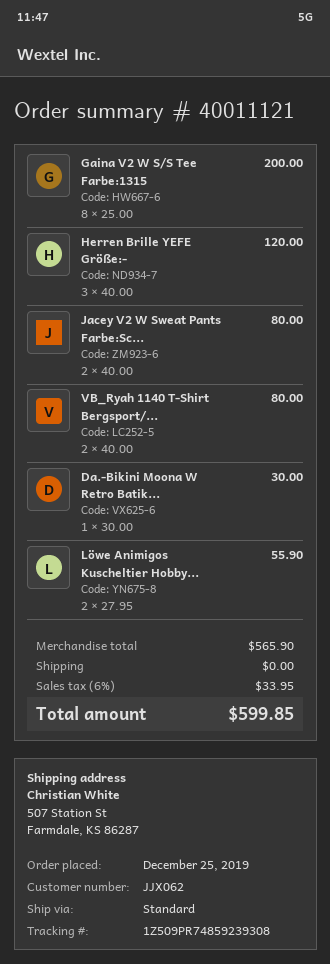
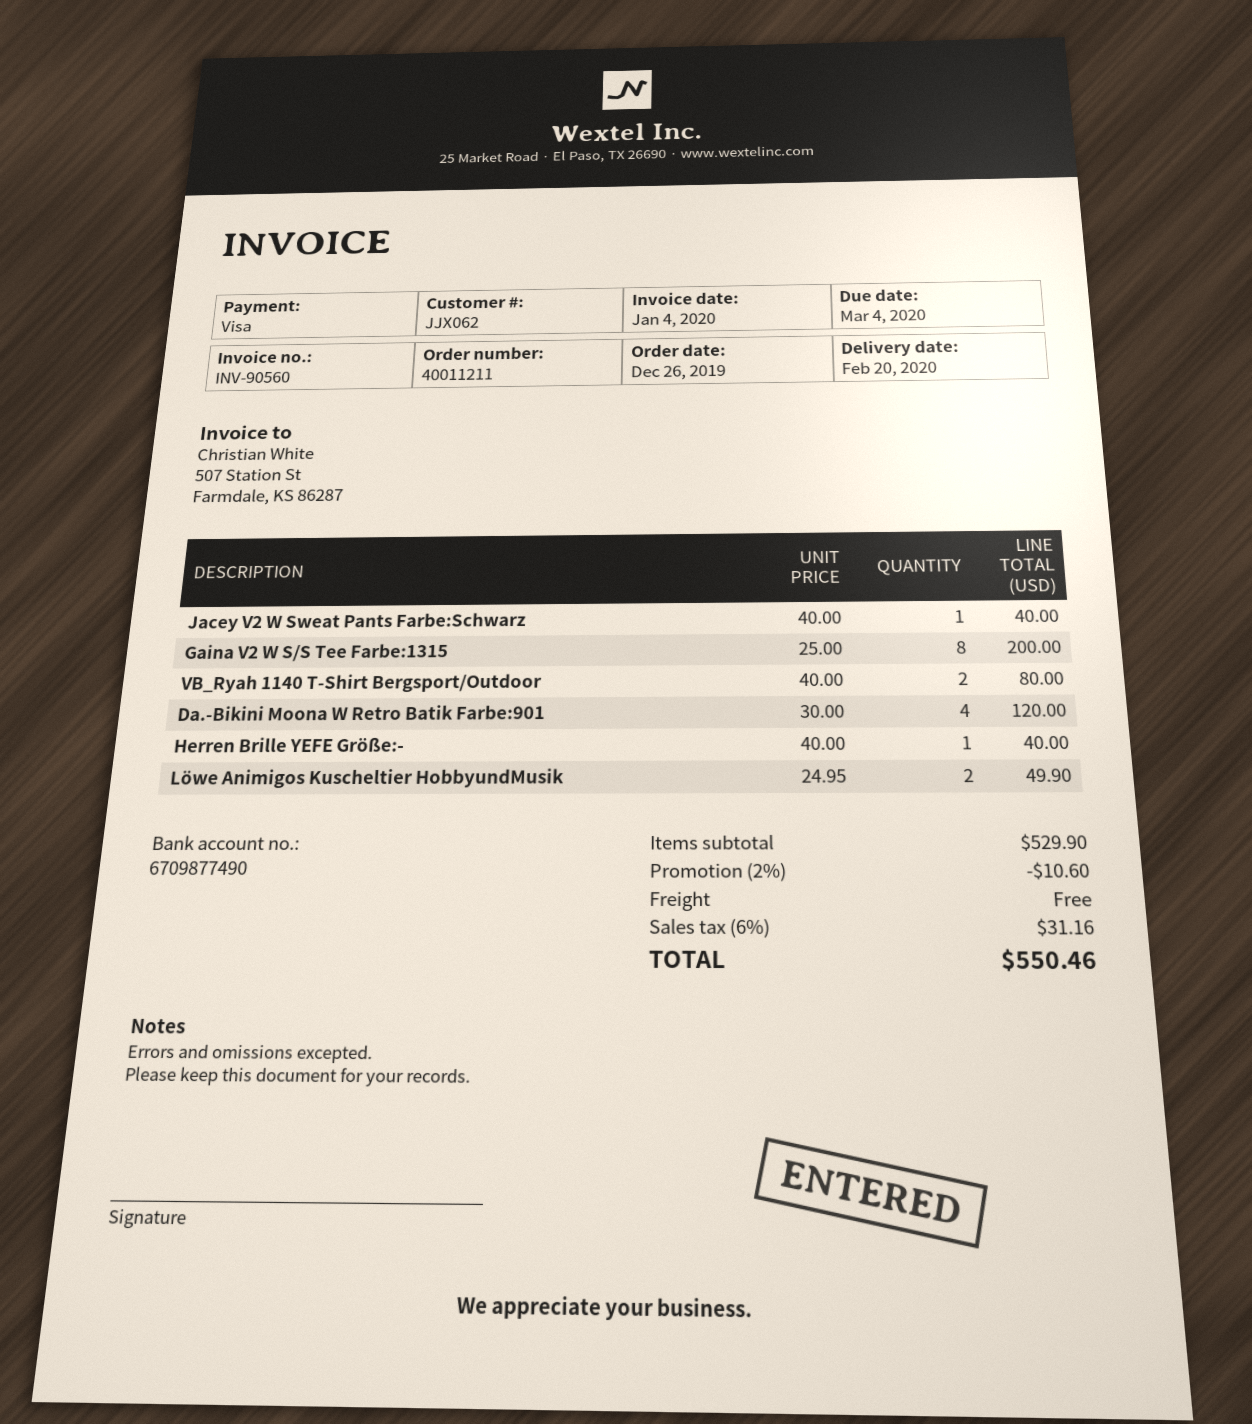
order number: 40011121 -> 40011211
order date: 2019-12-25 -> 2019-12-26
Herren Brille YEFE Größe:-: 3 x 40.00 = 120.00 -> 1 x 40.00 = 40.00
Jacey V2 W Sweat Pants Farbe:Sc...: 2 x 40.00 = 80.00 -> 1 x 40.00 = 40.00
Da.-Bikini Moona W Retro Batik...: 1 x 30.00 = 30.00 -> 4 x 30.00 = 120.00
Löwe Animigos Kuscheltier Hobby...: 2 x 27.95 = 55.90 -> 2 x 24.95 = 49.90
subtotal: 565.90 -> 529.90
discount: none -> 2% = 10.60
tax: 6% = 33.95 -> 6% = 31.16
total: 599.85 -> 550.46

